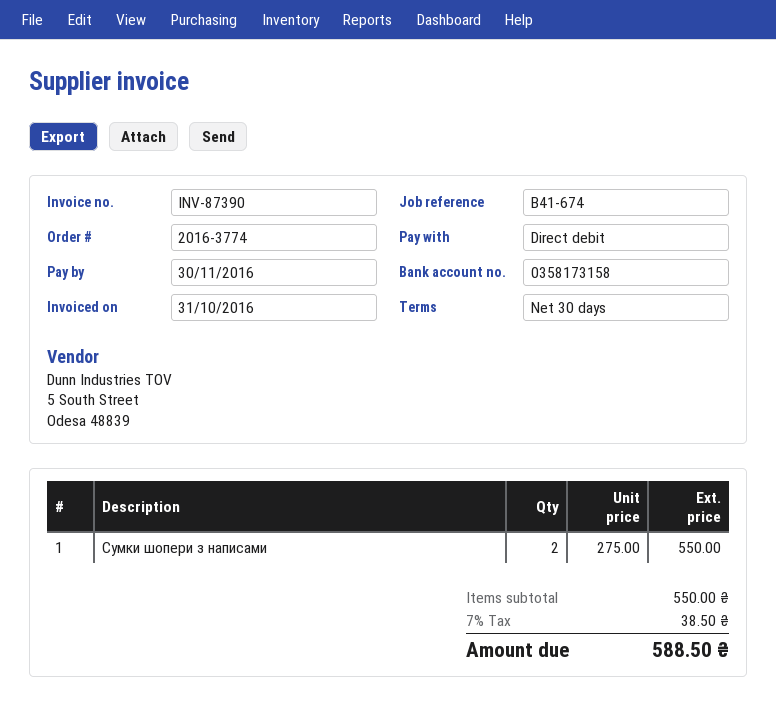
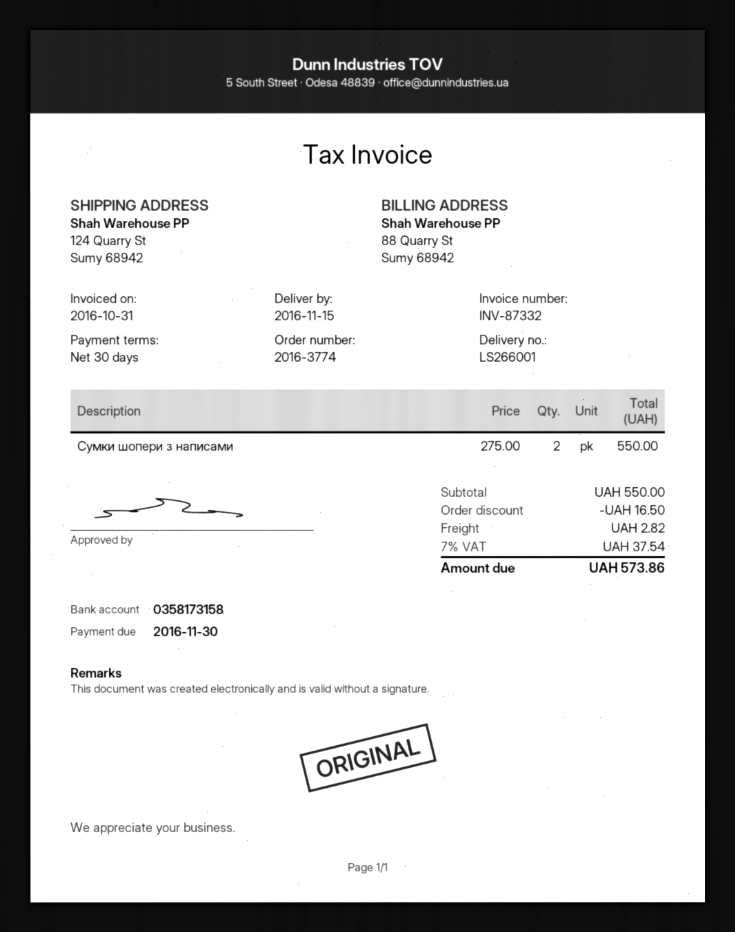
invoice number: INV-87390 -> INV-87332
discount: none -> 16.50
shipping: none -> 2.82
tax: 7% = 38.50 -> 7% = 37.54
total: 588.50 -> 573.86

